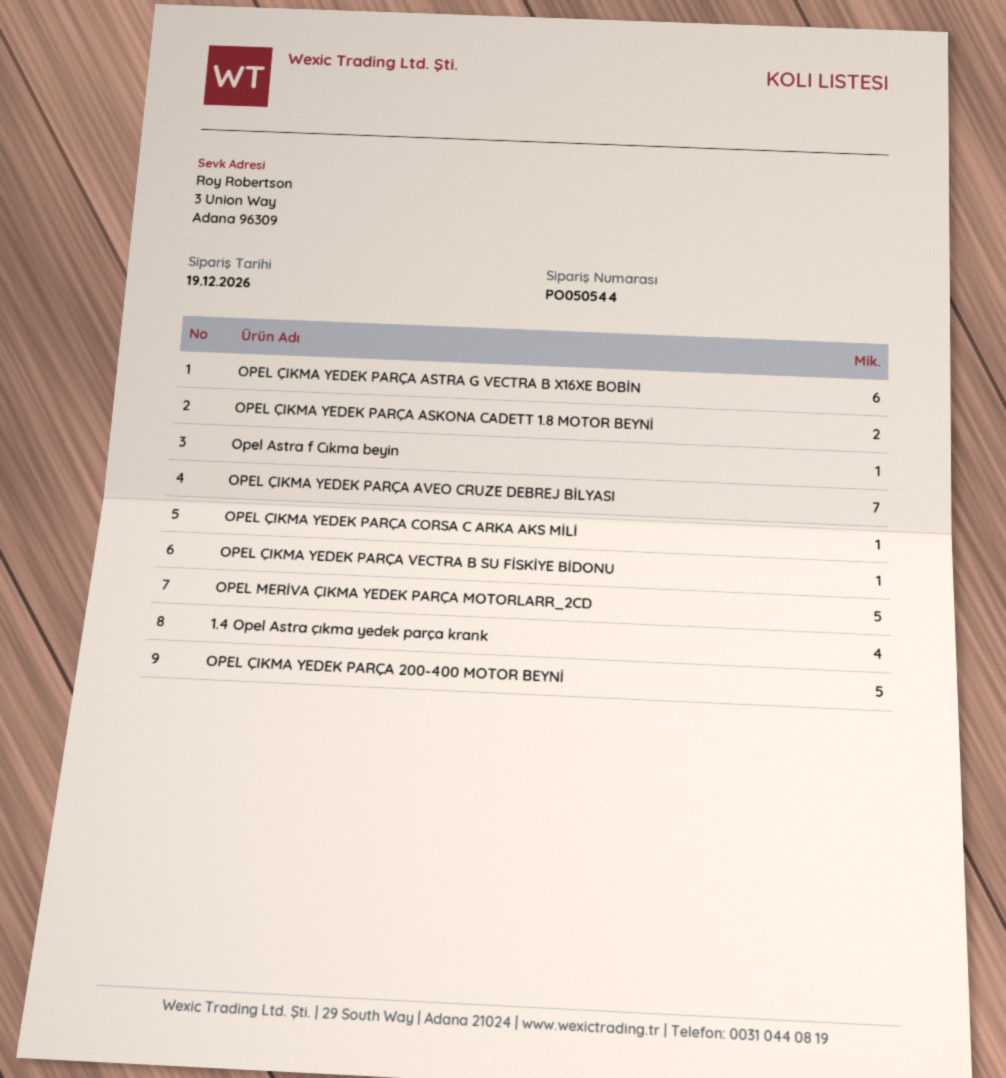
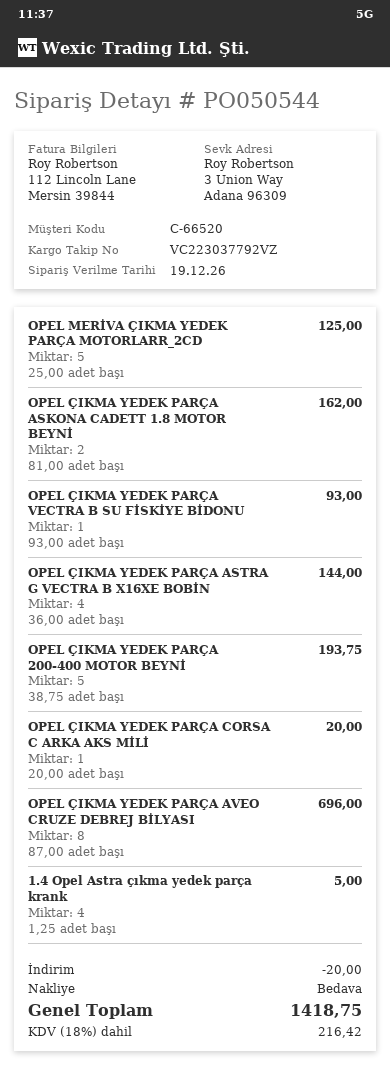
OPEL ÇIKMA YEDEK PARÇA ASTRA G VECTRA B X16XE BOBİN: 6 -> 4
Opel Astra f Cıkma beyin: 1 -> none
OPEL ÇIKMA YEDEK PARÇA AVEO CRUZE DEBREJ BİLYASI: 7 -> 8

